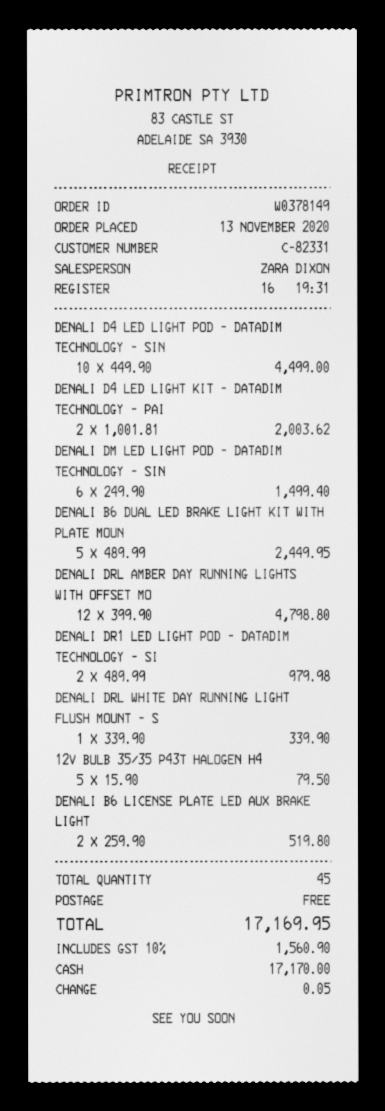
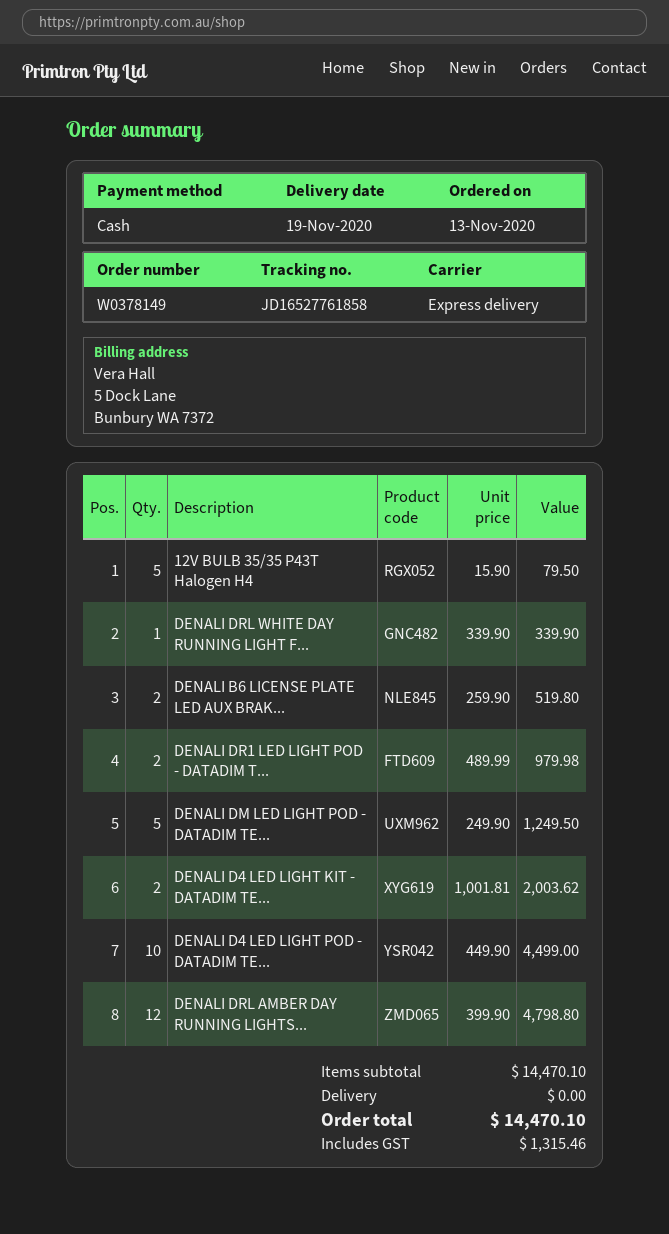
DENALI DM LED LIGHT POD - DATADIM TECHNOLOGY - SIN: 6 x 249.90 = 1499.40 -> 5 x 249.90 = 1249.50
DENALI B6 DUAL LED BRAKE LIGHT KIT WITH PLATE MOUN: 5 x 489.99 = 2449.95 -> none
tax: 1560.90 -> 1315.46
total: 17169.95 -> 14470.10

